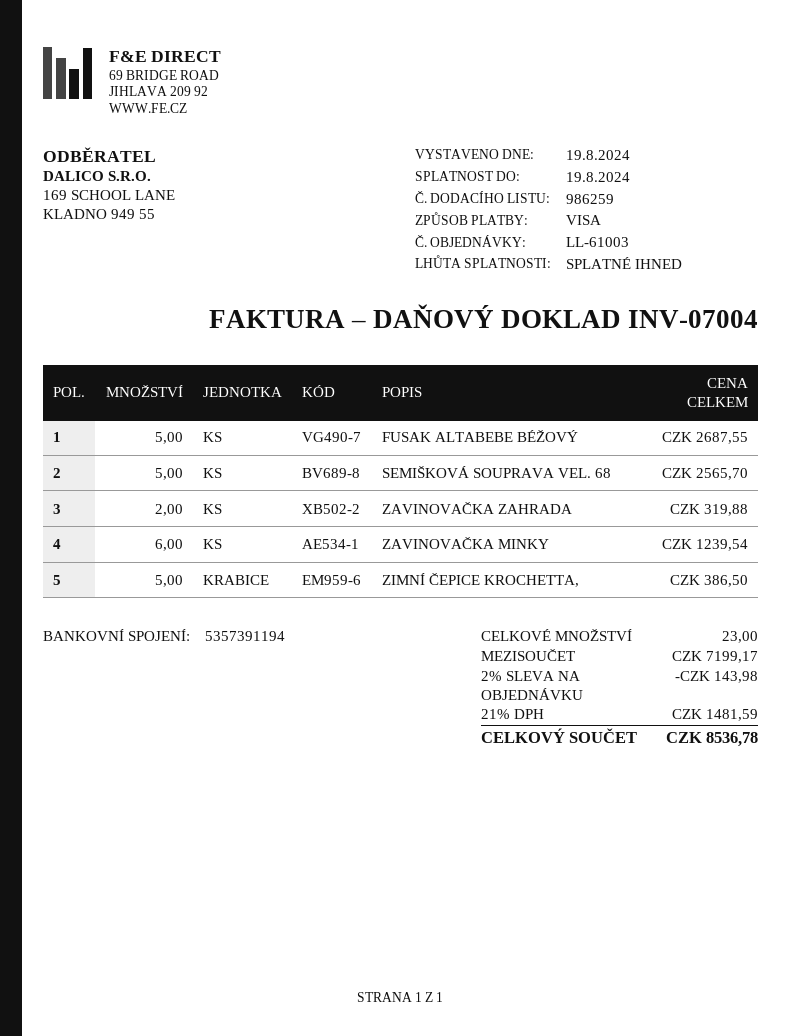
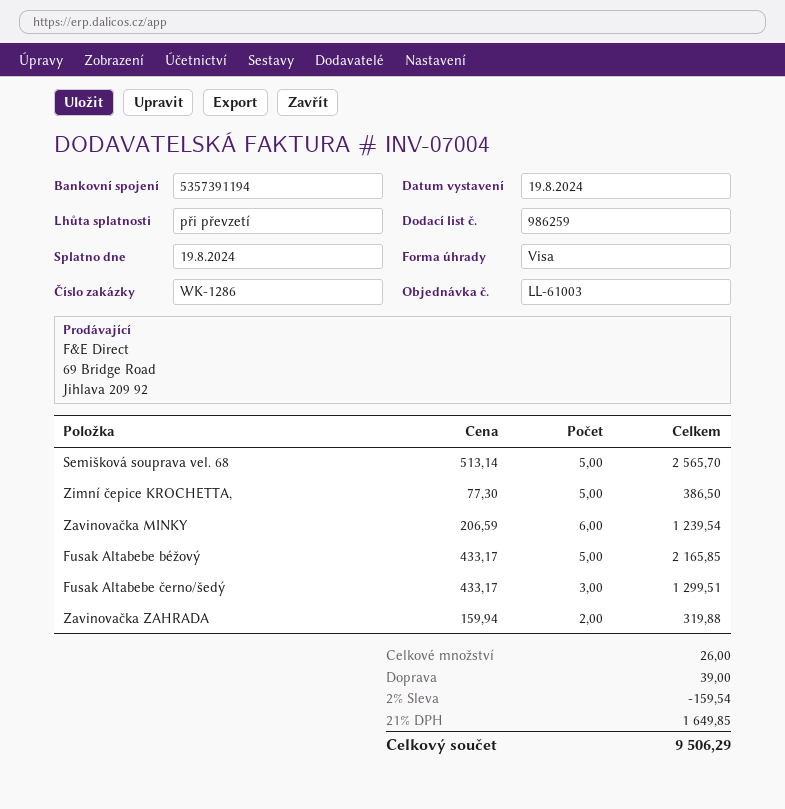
FUSAK ALTABEBE BÉŽOVÝ: 5 for 2687.55 -> 5 for 2165.85
Fusak Altabebe černo/šedý: none -> 3 for 1299.51
total quantity: 23 -> 26
discount: 2% = 143.98 -> 2% = 159.54
shipping: none -> 39.00
tax: 21% = 1481.59 -> 21% = 1649.85
total: 8536.78 -> 9506.29

